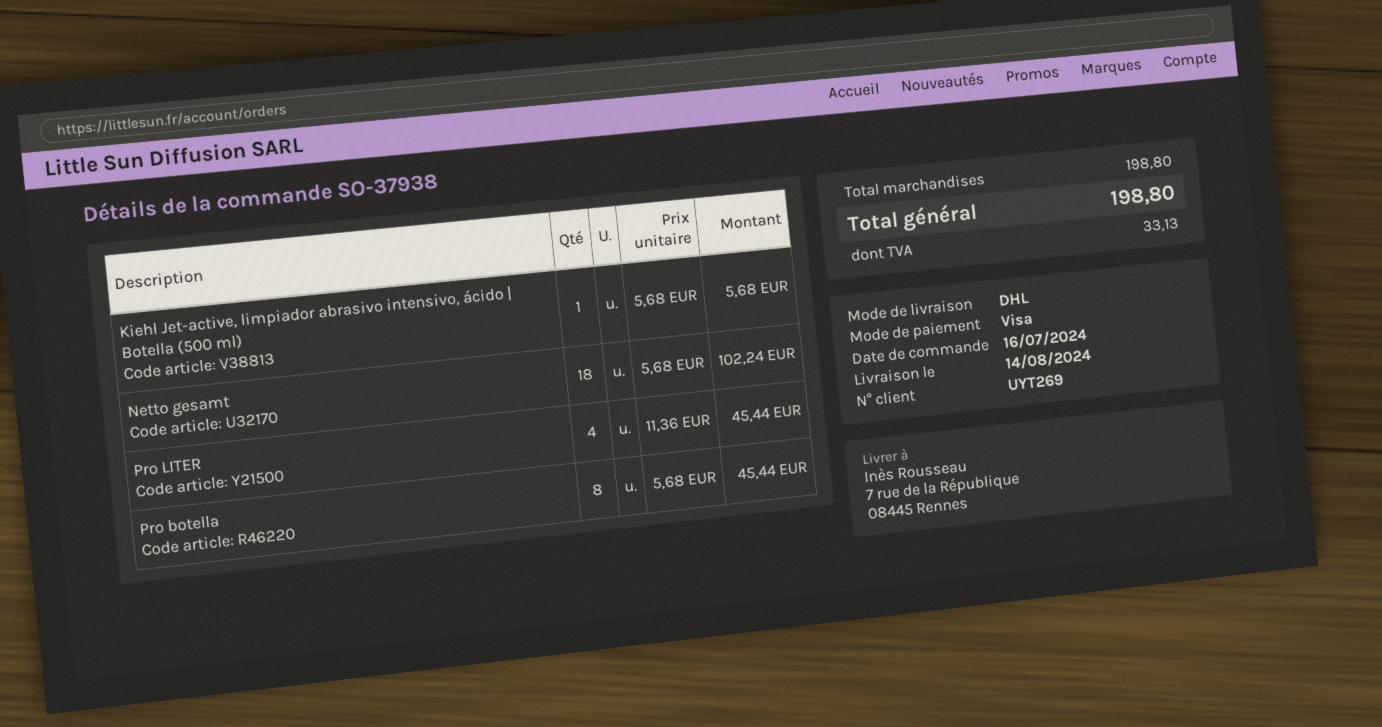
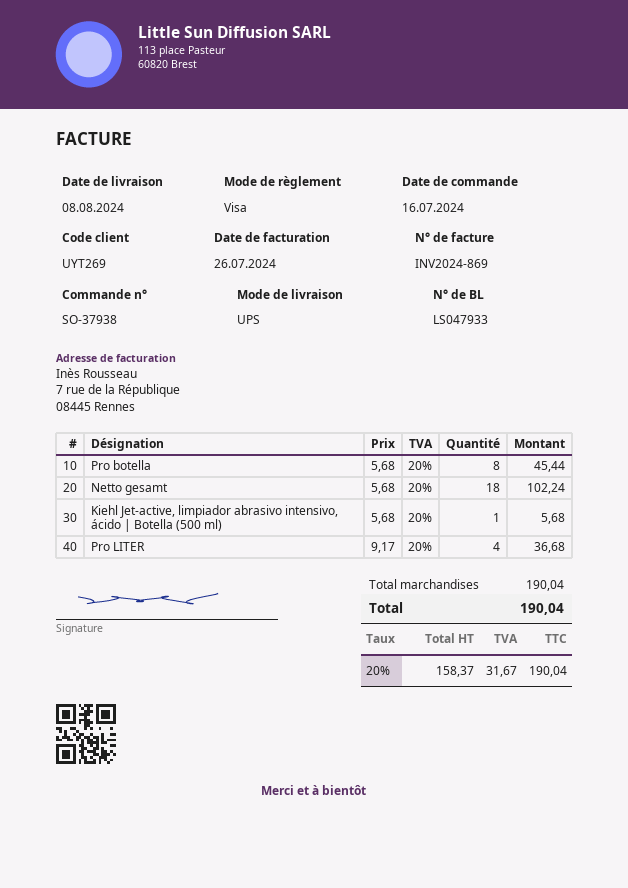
delivery date: 2024-08-14 -> 2024-08-08
shipping method: DHL -> UPS
Pro LITER: 4 x 11.36 = 45.44 -> 4 x 9.17 = 36.68
subtotal: 198.80 -> 190.04
tax: 33.13 -> 31.67
total: 198.80 -> 190.04

